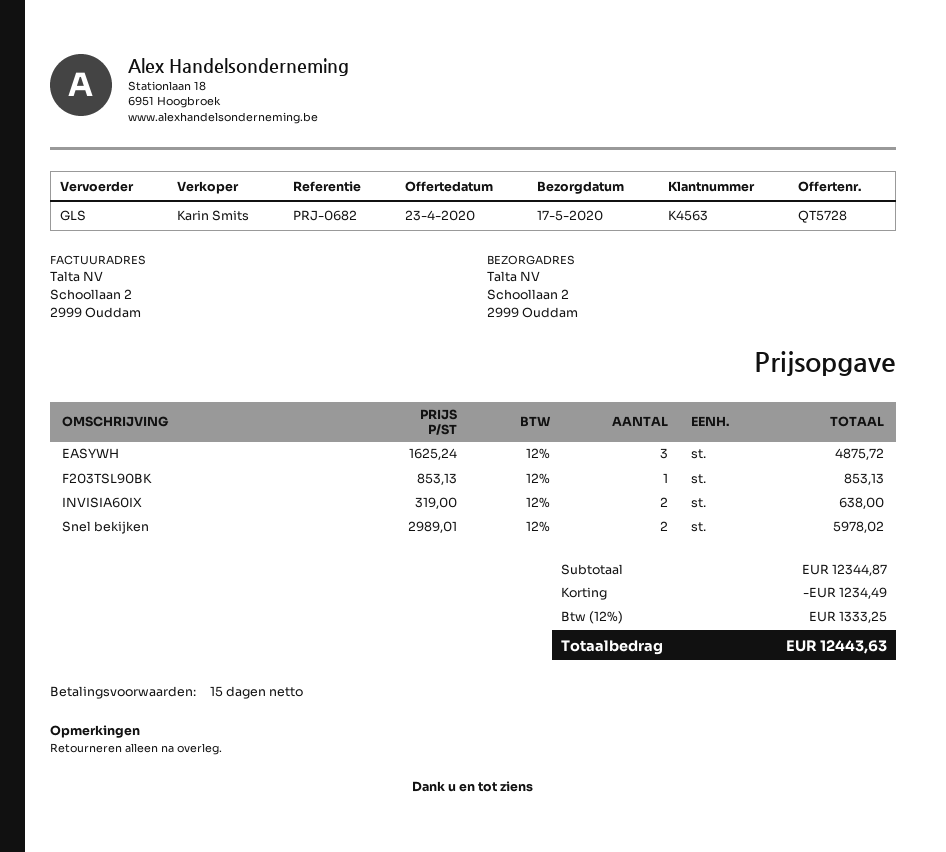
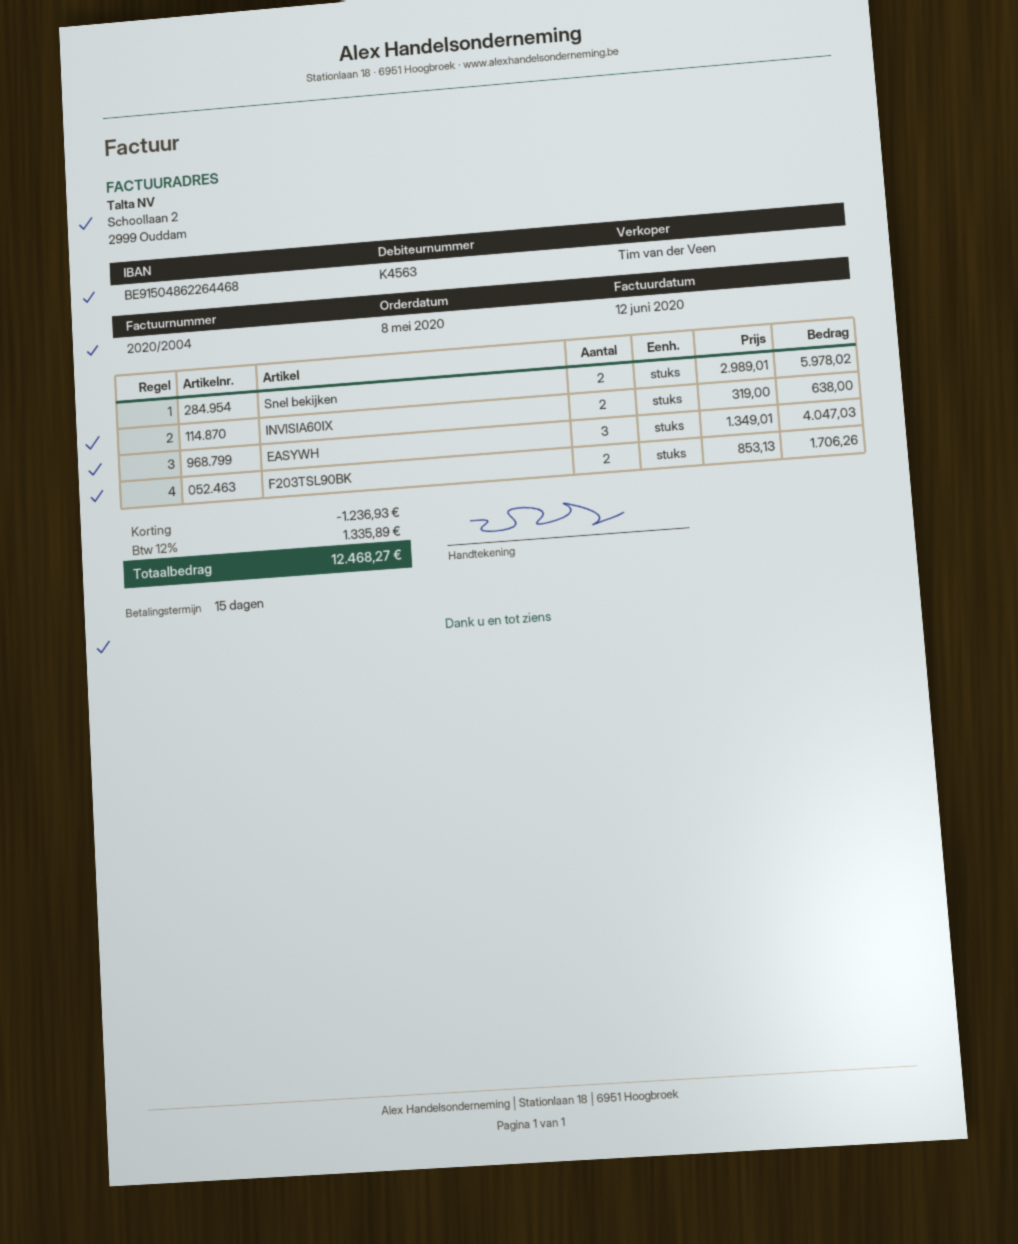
sales rep: Karin Smits -> Tim van der Veen
EASYWH: 3 x 1625.24 = 4875.72 -> 3 x 1349.01 = 4047.03
F203TSL90BK: 1 x 853.13 = 853.13 -> 2 x 853.13 = 1706.26
discount: 1234.49 -> 1236.93
tax: 12% = 1333.25 -> 12% = 1335.89
total: 12443.63 -> 12468.27

